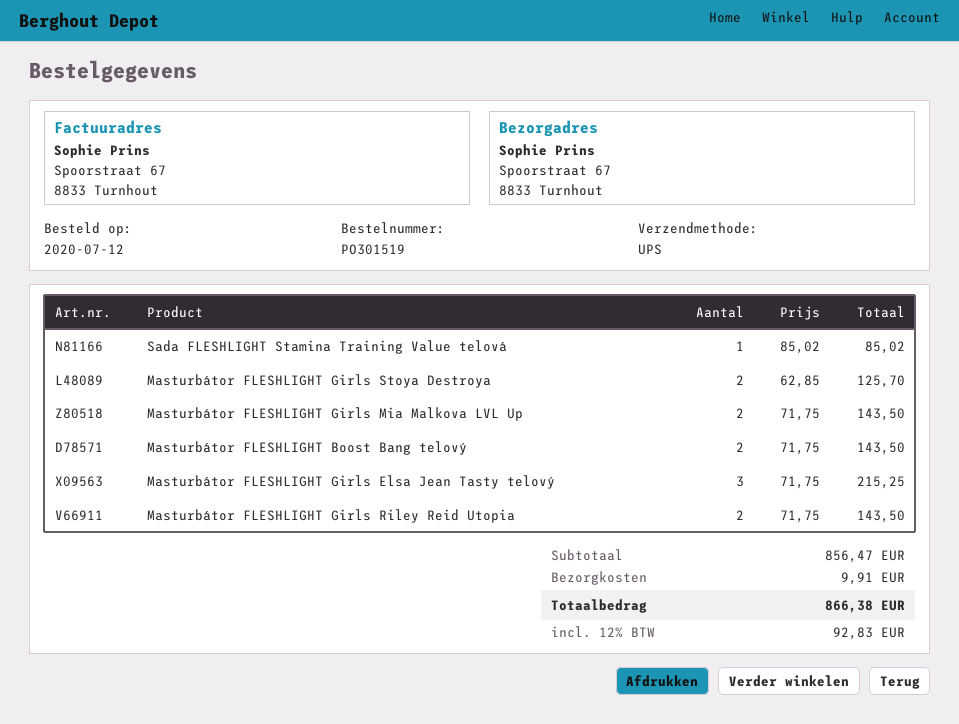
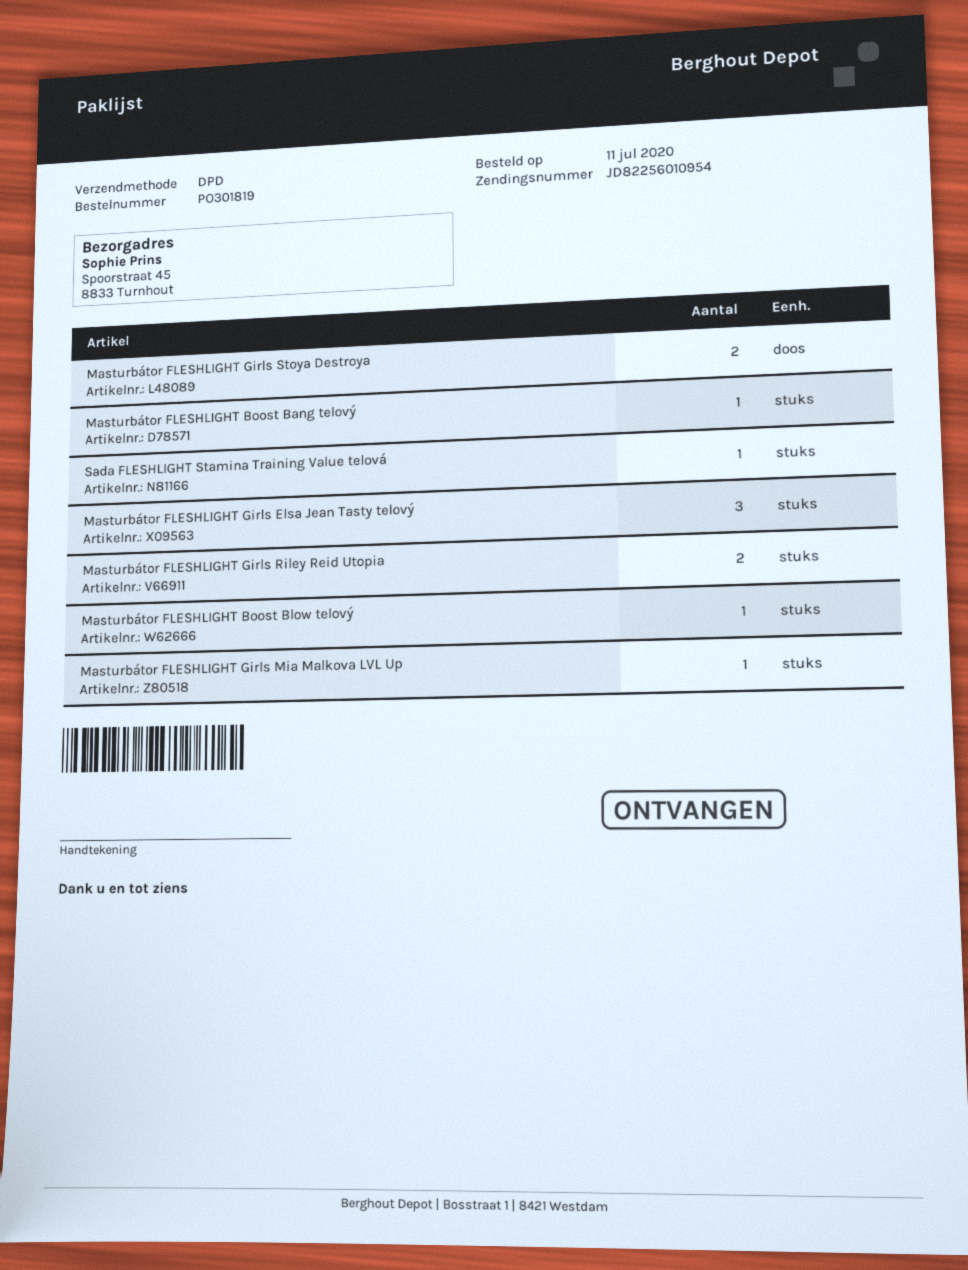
order number: PO301519 -> PO301819
order date: 2020-07-12 -> 2020-07-11
shipping method: UPS -> DPD
ship to: Spoorstraat 67, 8833 Turnhout -> Spoorstraat 45, 8833 Turnhout
Masturbátor FLESHLIGHT Girls Mia Malkova LVL Up: 2 -> 1
Masturbátor FLESHLIGHT Boost Bang telový: 2 -> 1
Masturbátor FLESHLIGHT Boost Blow telový: none -> 1

